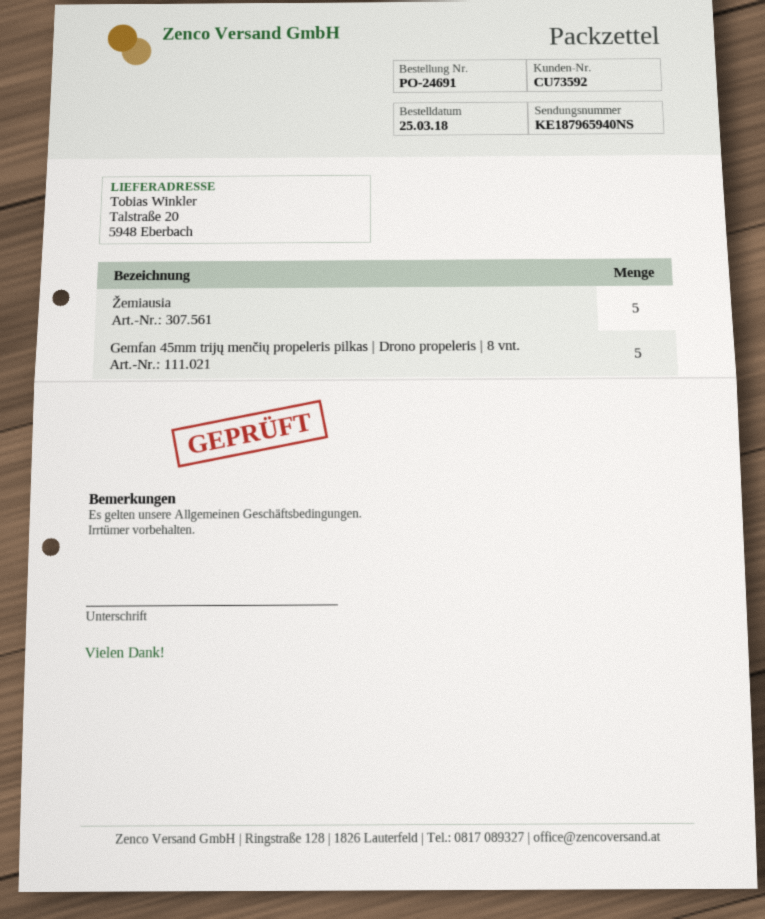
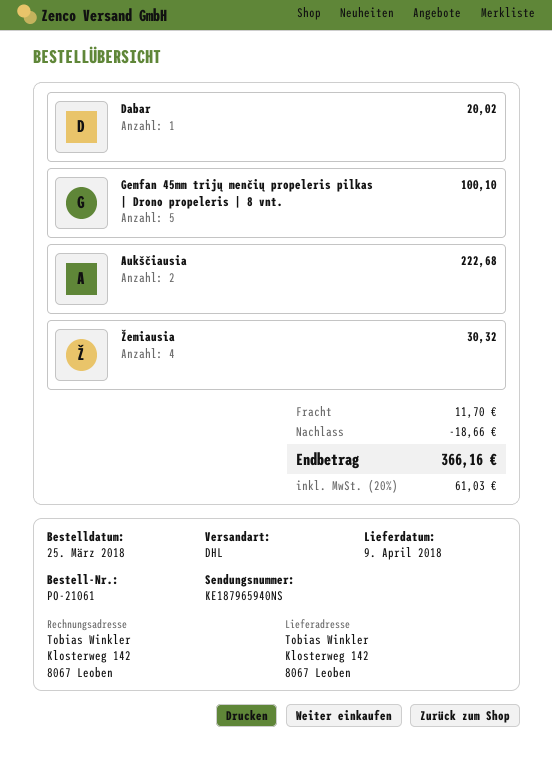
order number: PO-24691 -> PO-21061
ship to: Talstraße 20, 5948 Eberbach -> Klosterweg 142, 8067 Leoben
Žemiausia: 5 -> 4
Dabar: none -> 1
Aukščiausia: none -> 2

